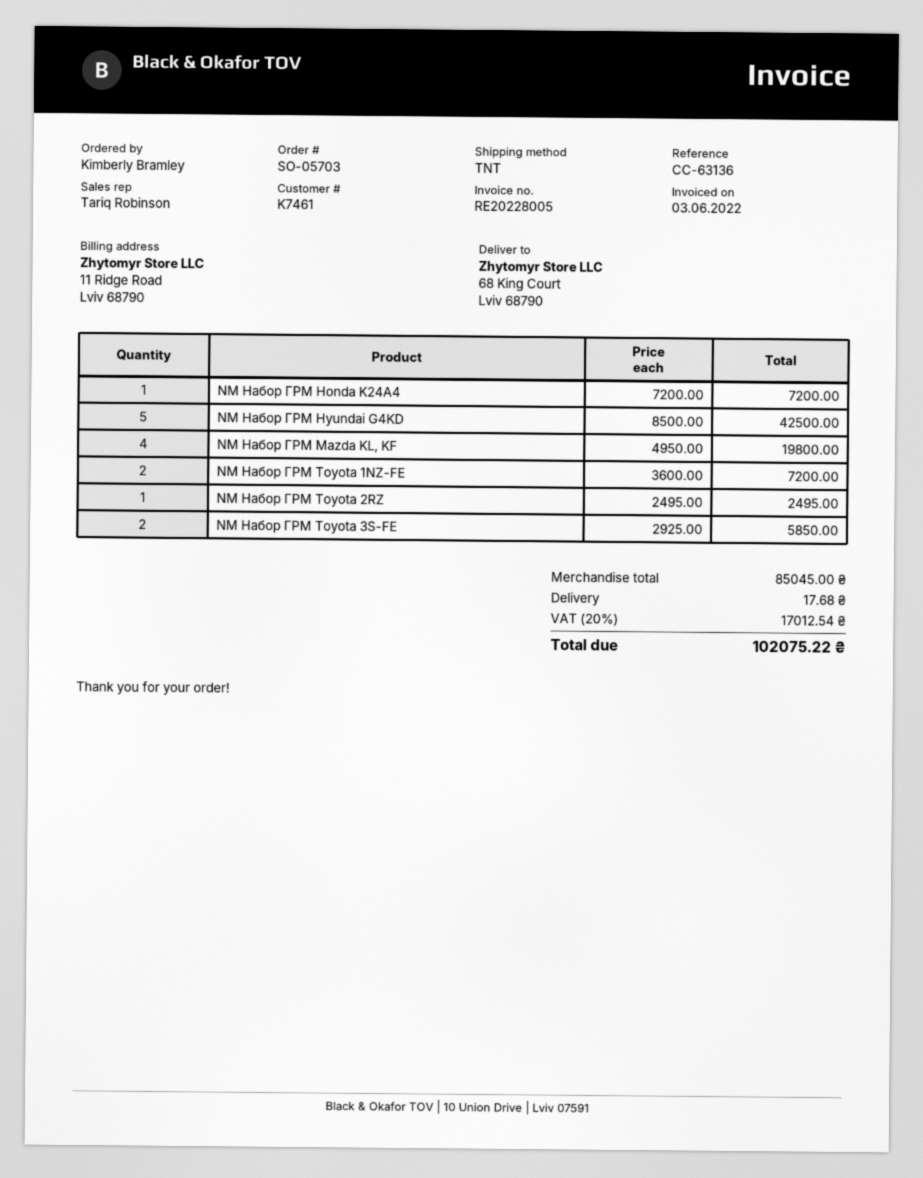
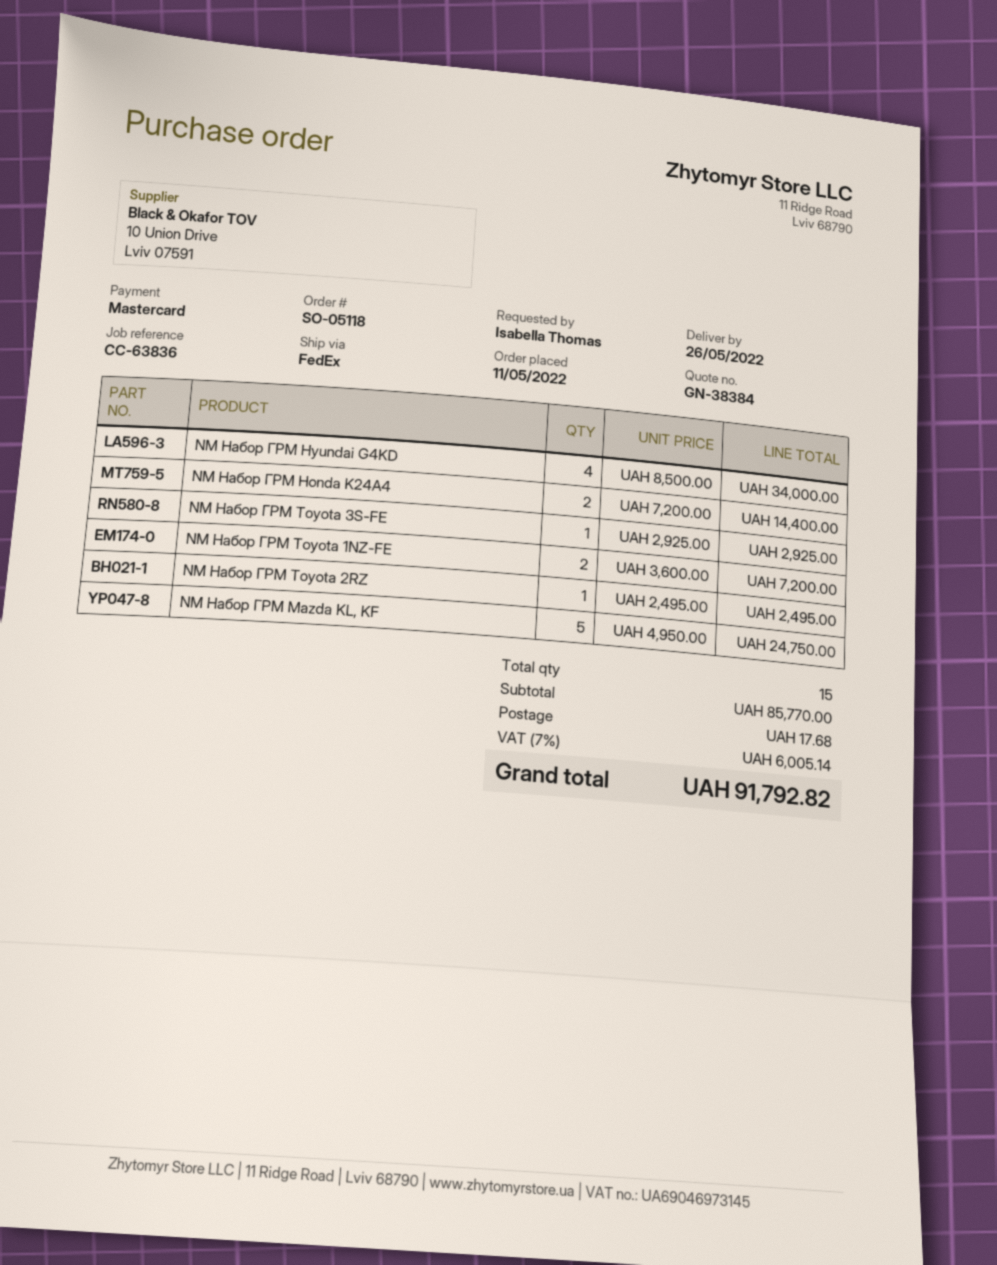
order number: SO-05703 -> SO-05118
reference: CC-63136 -> CC-63836
ordered by: Kimberly Bramley -> Isabella Thomas
shipping method: TNT -> FedEx
NM Набор ГРМ Honda K24A4: 1 x 7200.00 = 7200.00 -> 2 x 7200.00 = 14400.00
NM Набор ГРМ Hyundai G4KD: 5 x 8500.00 = 42500.00 -> 4 x 8500.00 = 34000.00
NM Набор ГРМ Mazda KL, KF: 4 x 4950.00 = 19800.00 -> 5 x 4950.00 = 24750.00
NM Набор ГРМ Toyota 3S-FE: 2 x 2925.00 = 5850.00 -> 1 x 2925.00 = 2925.00
subtotal: 85045.00 -> 85770.00
tax: 20% = 17012.54 -> 7% = 6005.14
total: 102075.22 -> 91792.82

